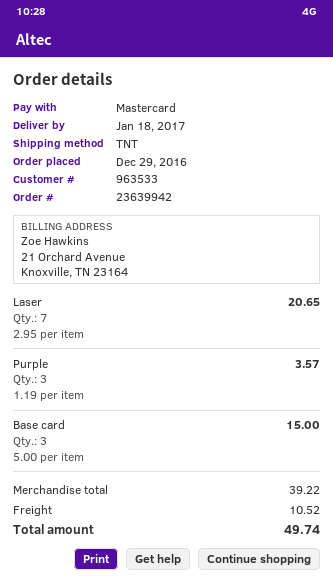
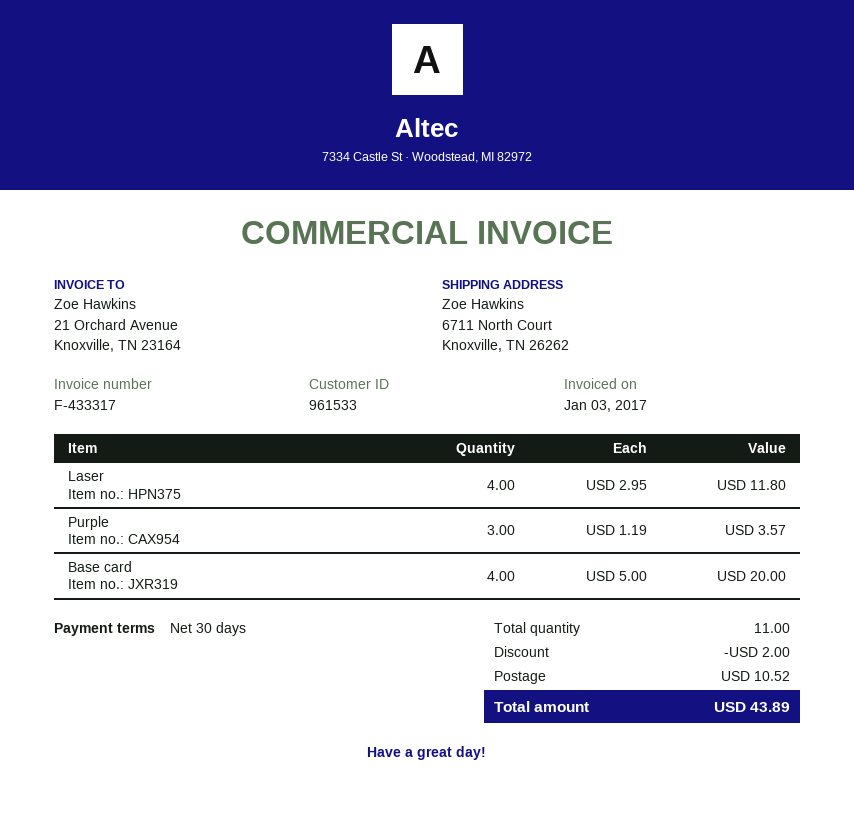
customer number: 963533 -> 961533
Laser: 7 x 2.95 = 20.65 -> 4 x 2.95 = 11.80
Base card: 3 x 5.00 = 15.00 -> 4 x 5.00 = 20.00
discount: none -> 2.00
total: 49.74 -> 43.89

